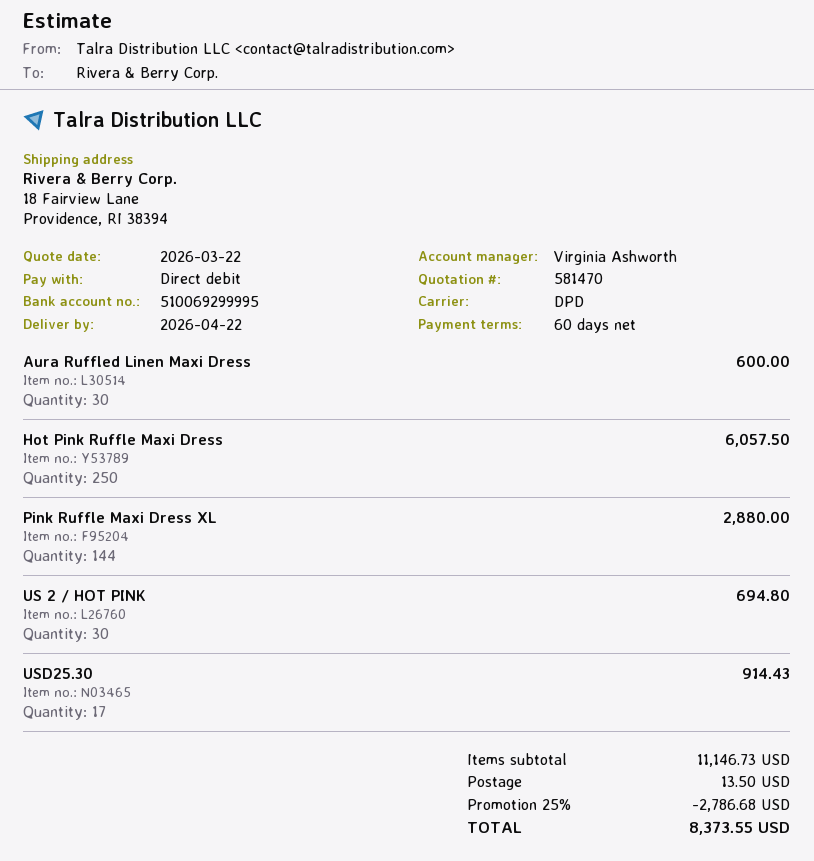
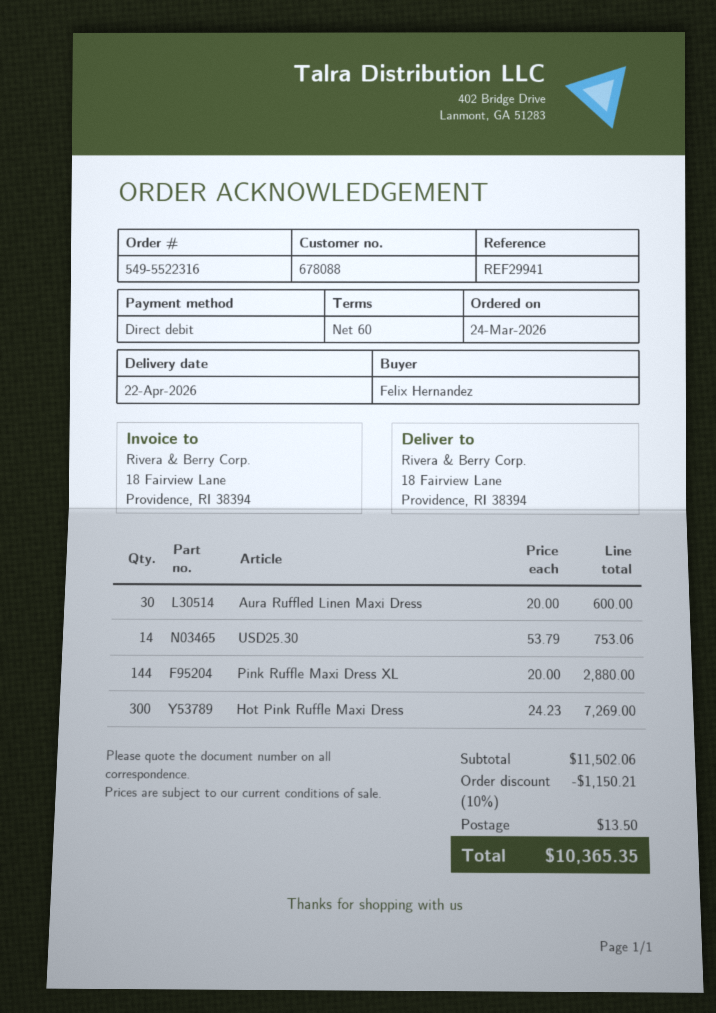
Hot Pink Ruffle Maxi Dress: 250 for 6057.50 -> 300 for 7269.00
US 2 / HOT PINK: 30 for 694.80 -> none
USD25.30: 17 for 914.43 -> 14 for 753.06
subtotal: 11146.73 -> 11502.06
discount: 25% = 2786.68 -> 10% = 1150.21
total: 8373.55 -> 10365.35

